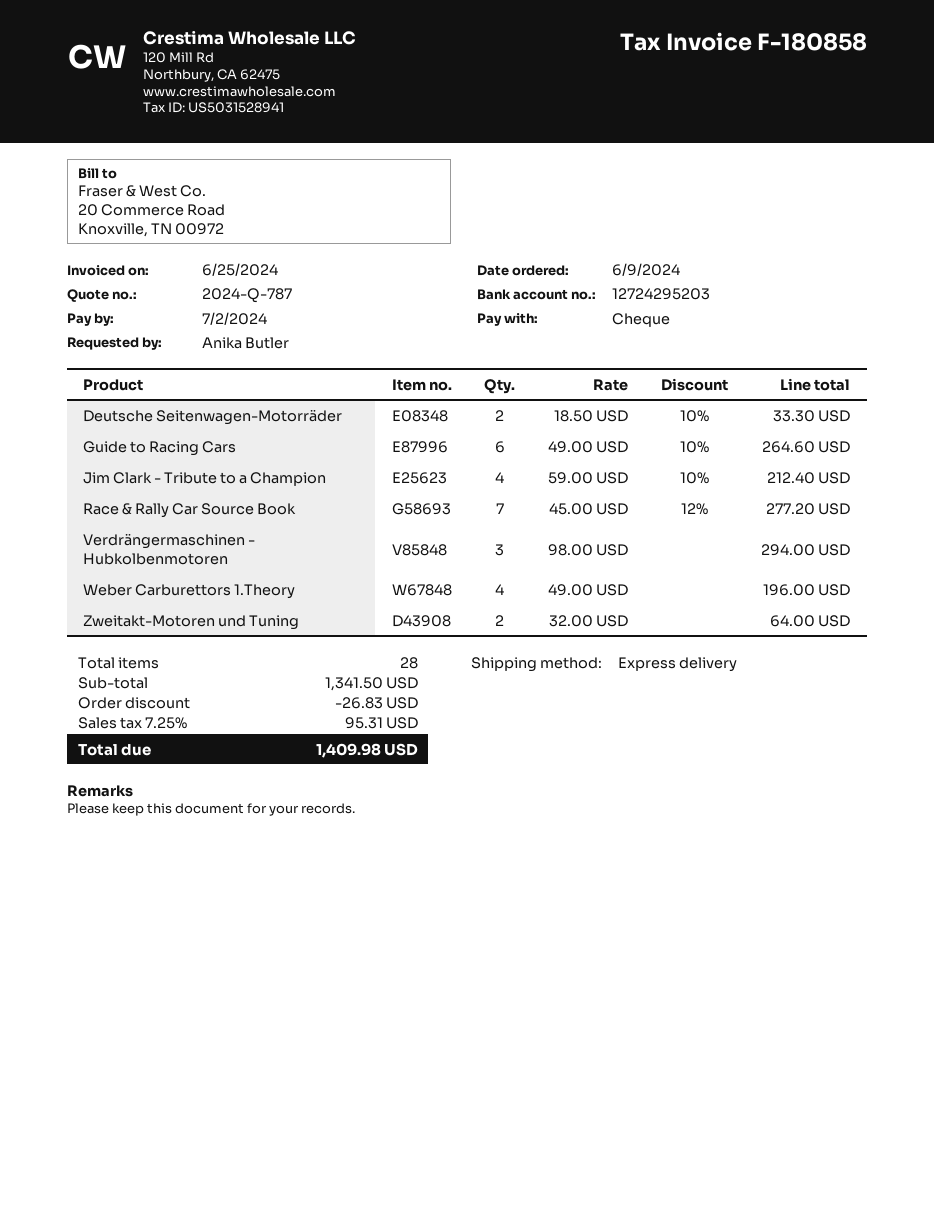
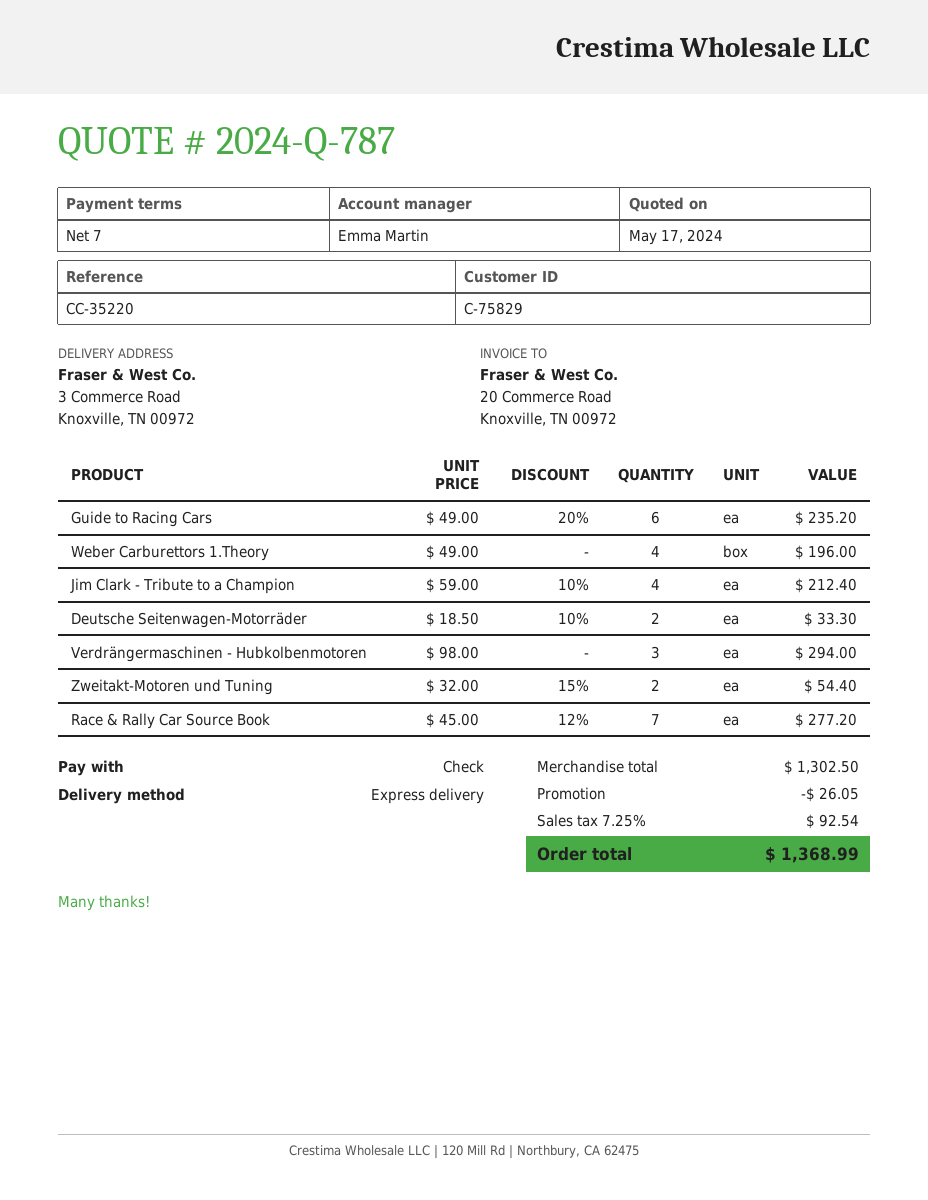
Guide to Racing Cars: 6 x 49.00 - 10% = 264.60 -> 6 x 49.00 - 20% = 235.20
Zweitakt-Motoren und Tuning: 2 x 32.00 = 64.00 -> 2 x 32.00 - 15% = 54.40
subtotal: 1341.50 -> 1302.50
discount: 26.83 -> 26.05
tax: 7.25% = 95.31 -> 7.25% = 92.54
total: 1409.98 -> 1368.99

